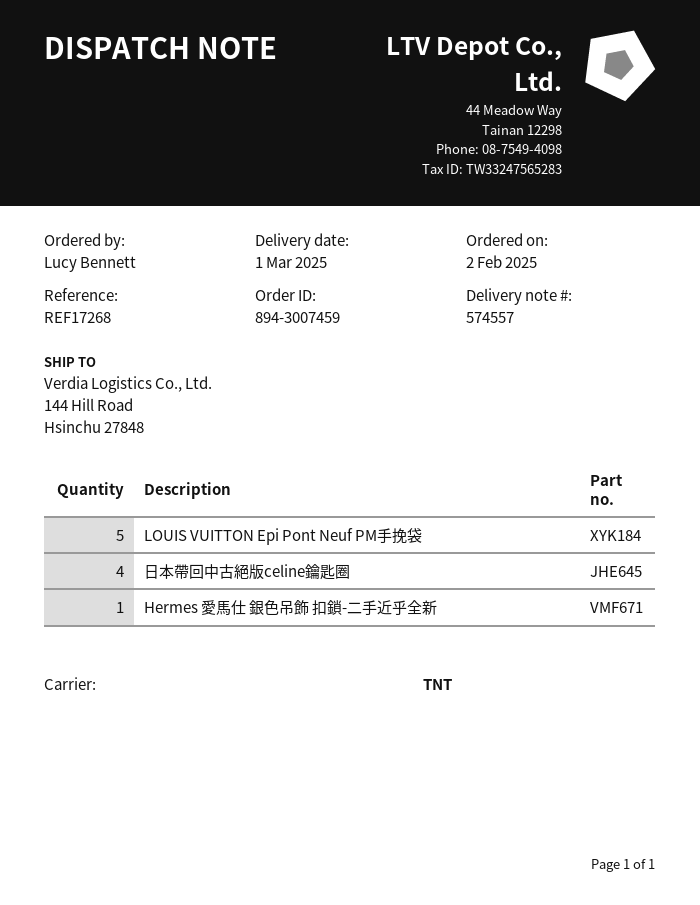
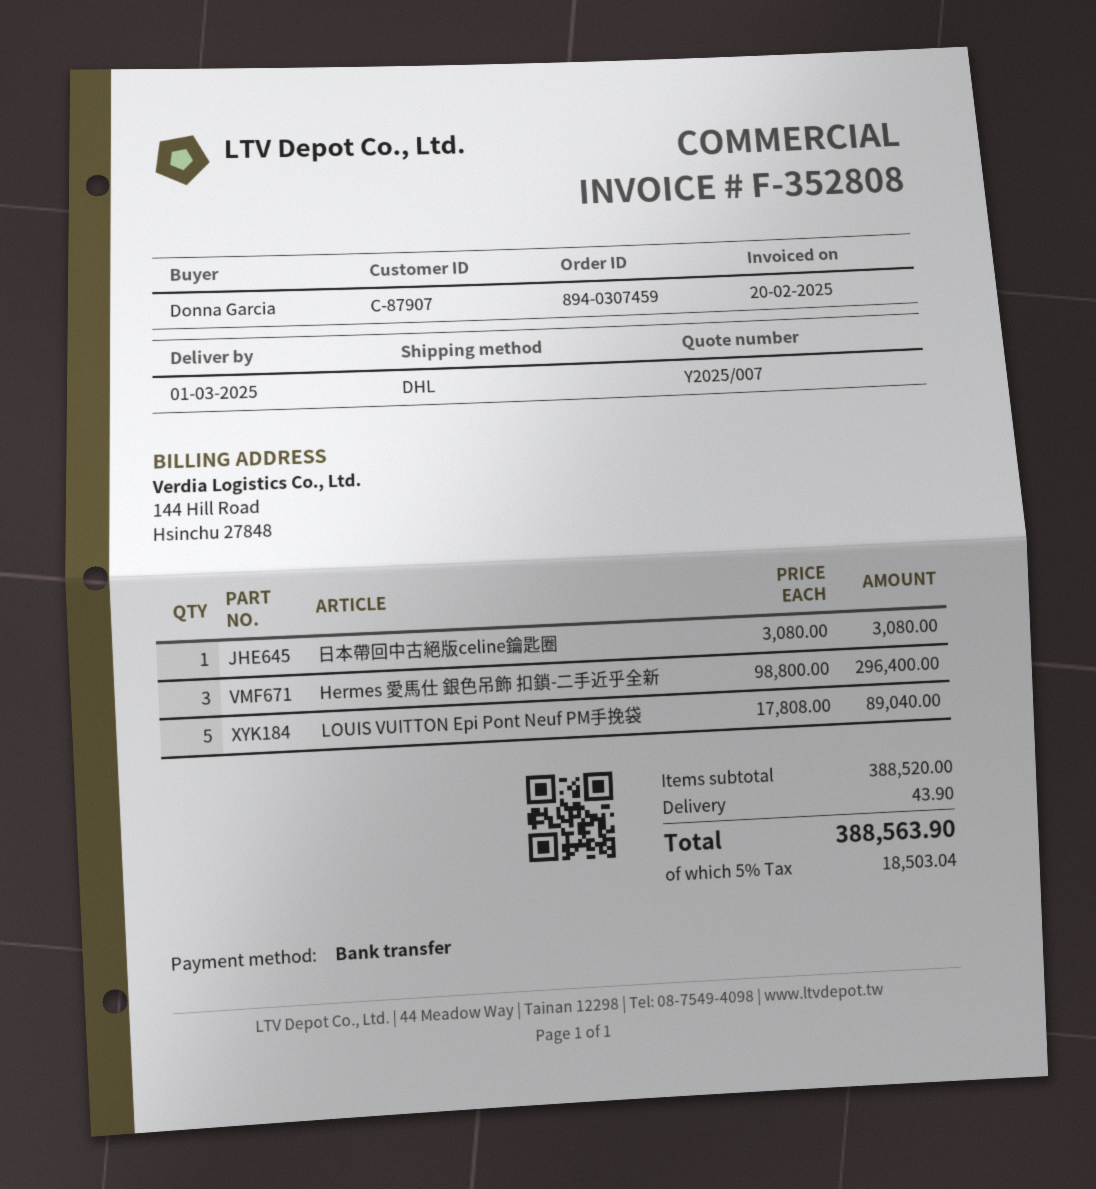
order number: 894-3007459 -> 894-0307459
ordered by: Lucy Bennett -> Donna Garcia
shipping method: TNT -> DHL
日本帶回中古絕版celine鑰匙圈: 4 -> 1
Hermes 愛馬仕 銀色吊飾 扣鎖-二手近乎全新: 1 -> 3

